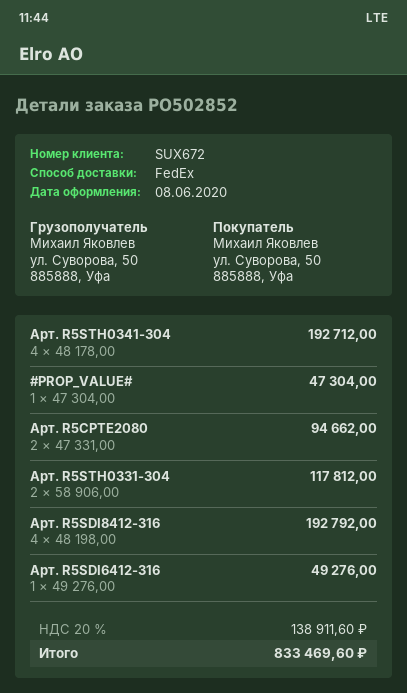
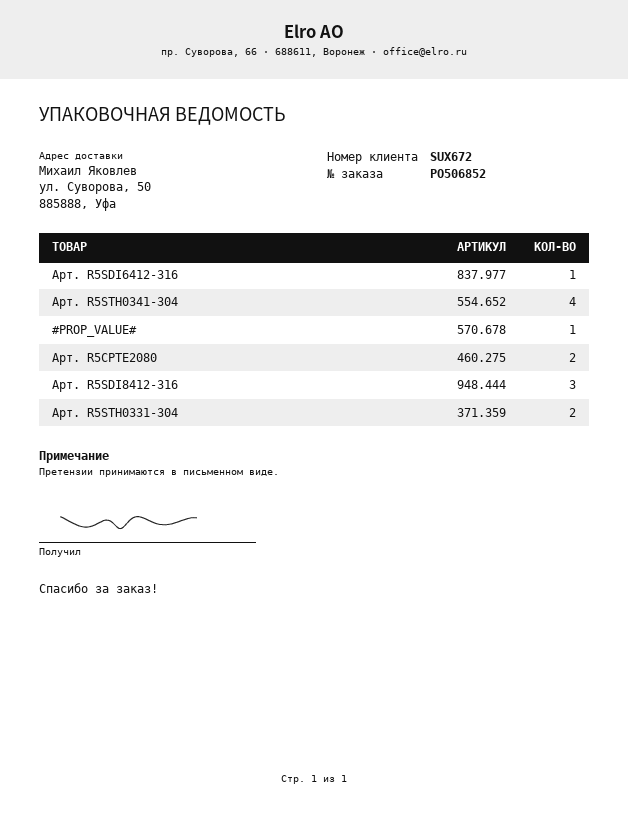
order number: PO502852 -> PO506852
Арт. R5SDI8412-316: 4 -> 3

